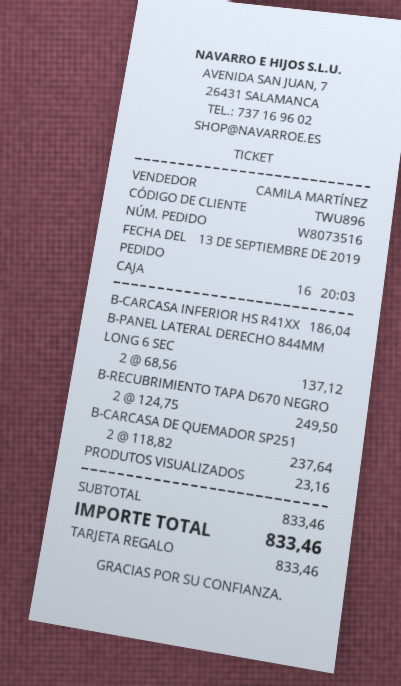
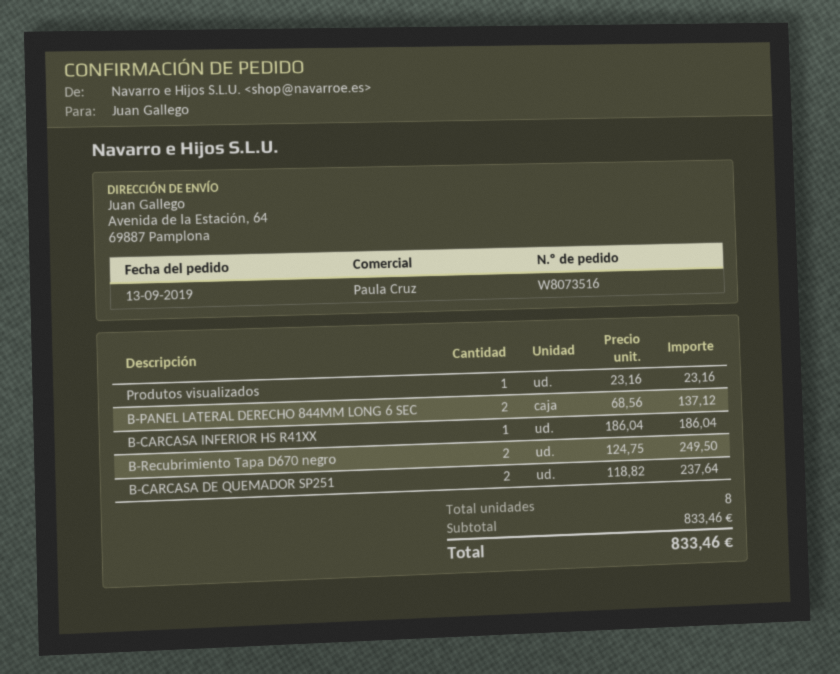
sales rep: CAMILA MARTÍNEZ -> Paula Cruz

